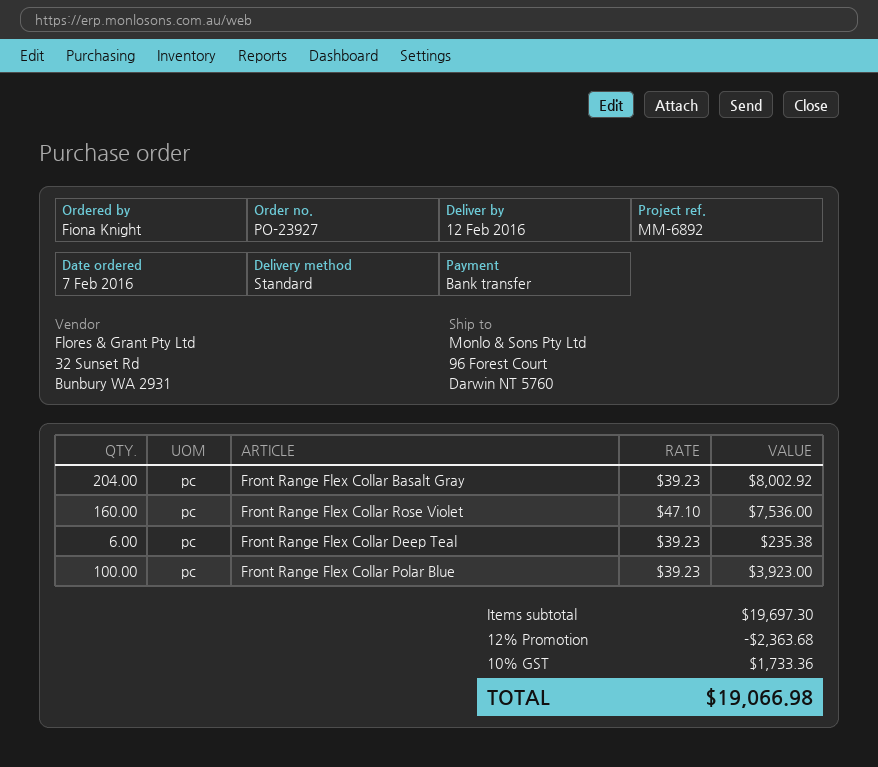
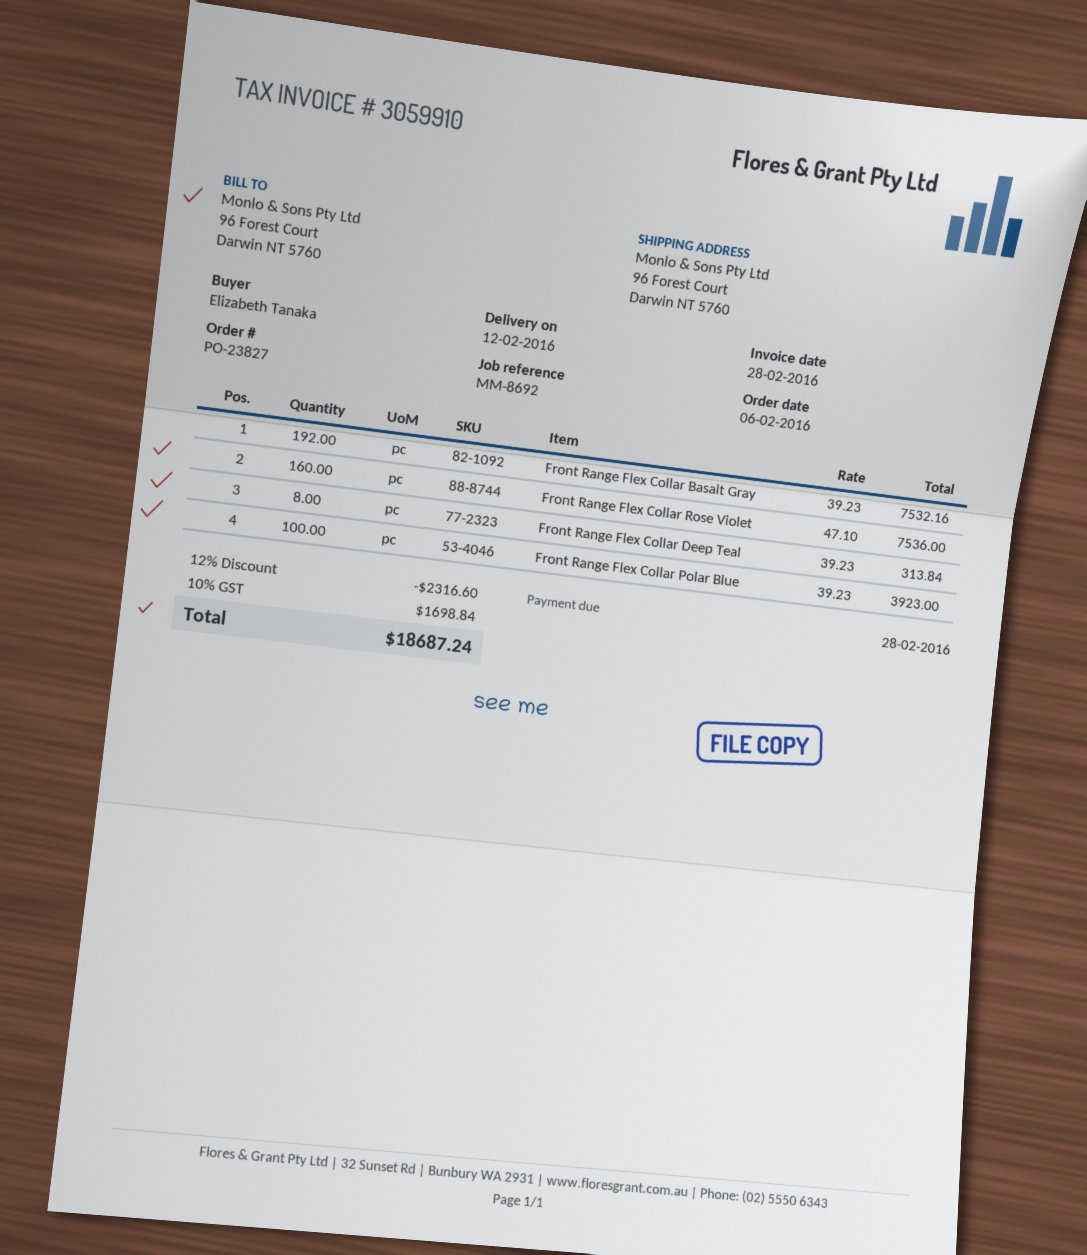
order number: PO-23927 -> PO-23827
order date: 2016-02-07 -> 2016-02-06
reference: MM-6892 -> MM-8692
ordered by: Fiona Knight -> Elizabeth Tanaka
Front Range Flex Collar Basalt Gray: 204 x 39.23 = 8002.92 -> 192 x 39.23 = 7532.16
Front Range Flex Collar Deep Teal: 6 x 39.23 = 235.38 -> 8 x 39.23 = 313.84
discount: 12% = 2363.68 -> 12% = 2316.60
tax: 10% = 1733.36 -> 10% = 1698.84
total: 19066.98 -> 18687.24

